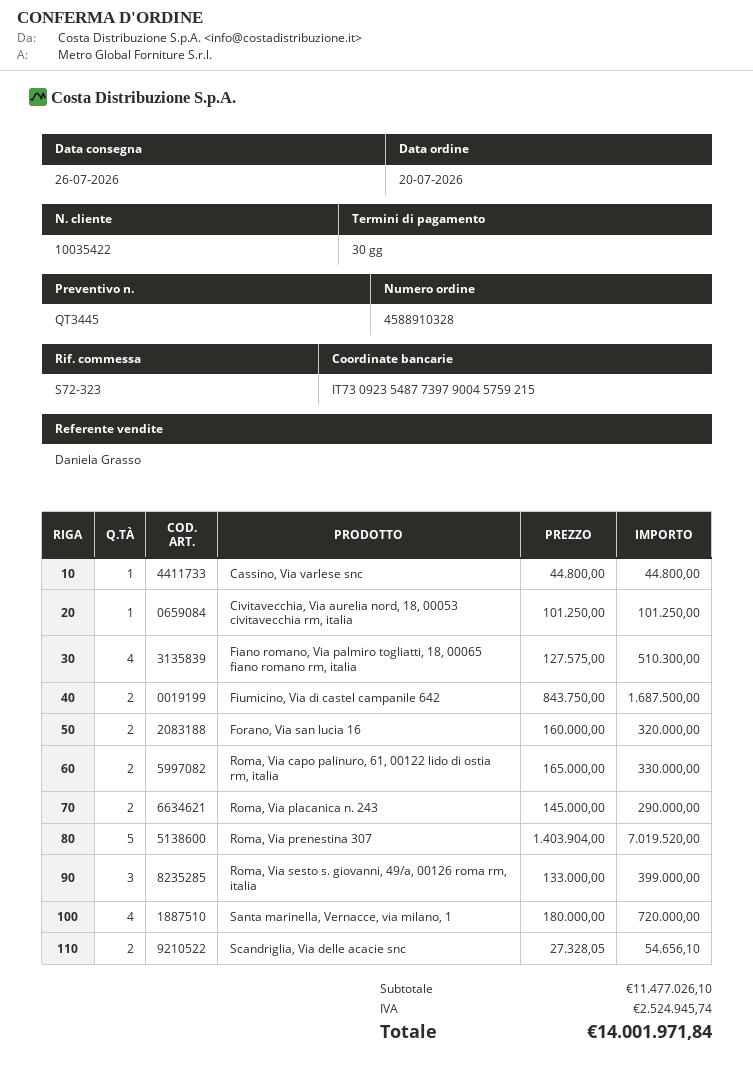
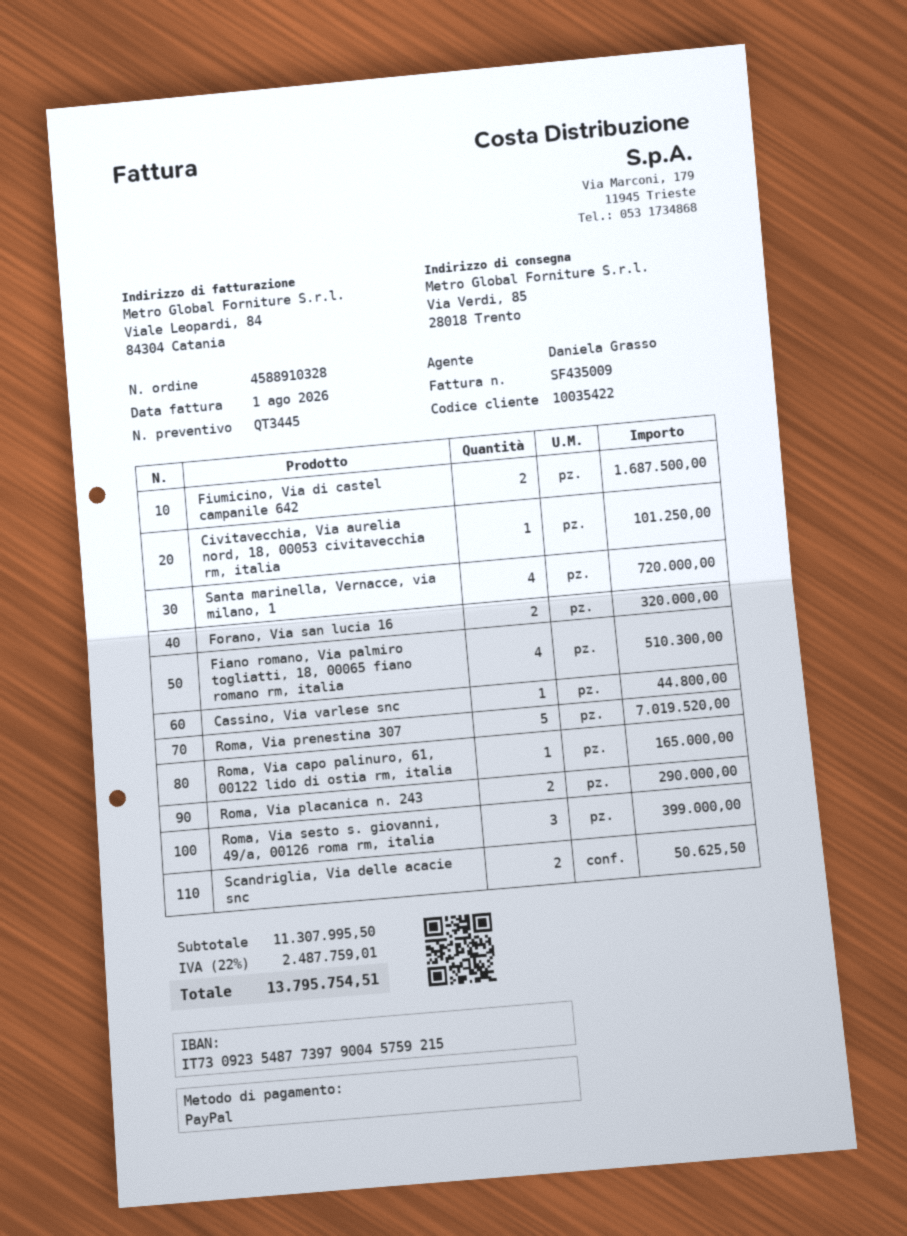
Roma, Via capo palinuro, 61, 00122 lido di ostia rm, italia: 2 for 330000.00 -> 1 for 165000.00
Scandriglia, Via delle acacie snc: 2 for 54656.10 -> 2 for 50625.50
subtotal: 11477026.10 -> 11307995.50
tax: 2524945.74 -> 2487759.01
total: 14001971.84 -> 13795754.51

